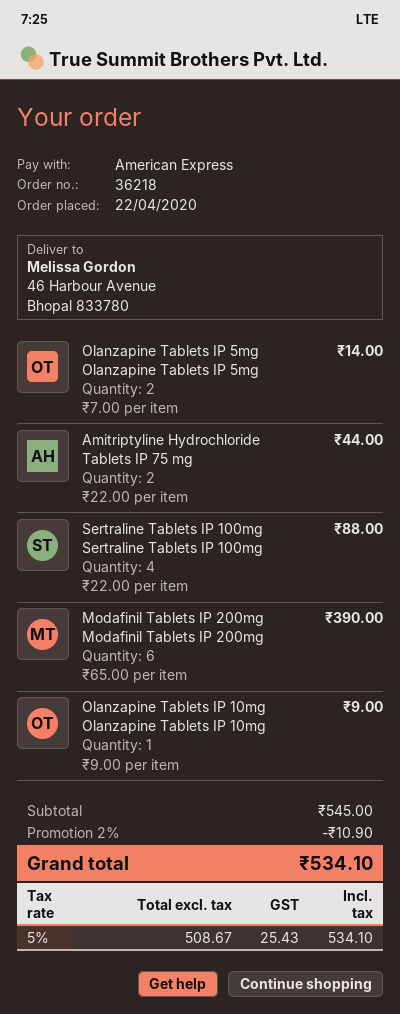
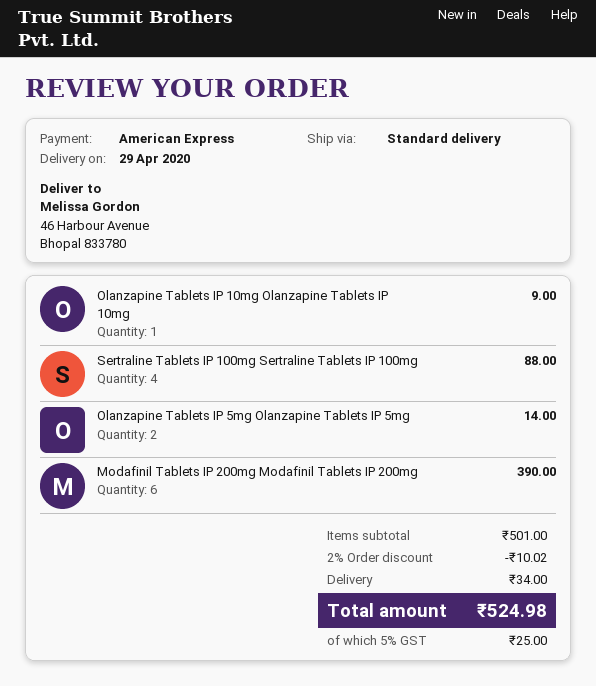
Amitriptyline Hydrochloride Tablets IP 75 mg: 2 for 44.00 -> none
subtotal: 545.00 -> 501.00
discount: 2% = 10.90 -> 2% = 10.02
shipping: none -> 34.00
tax: 5% = 25.43 -> 5% = 25.00
total: 534.10 -> 524.98

